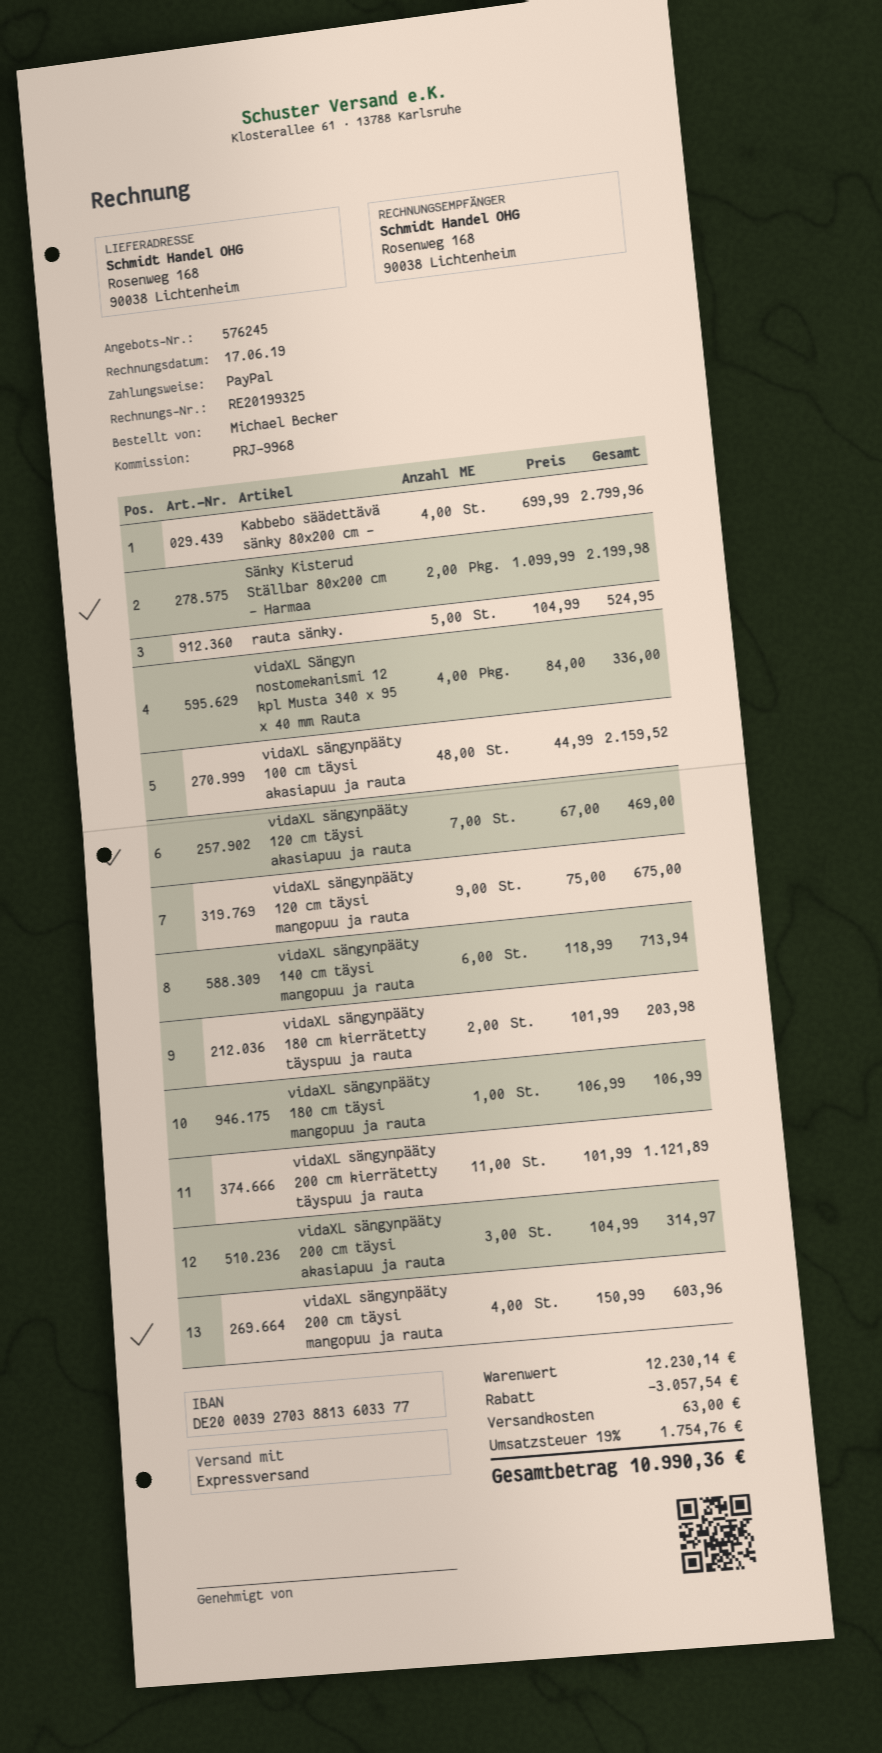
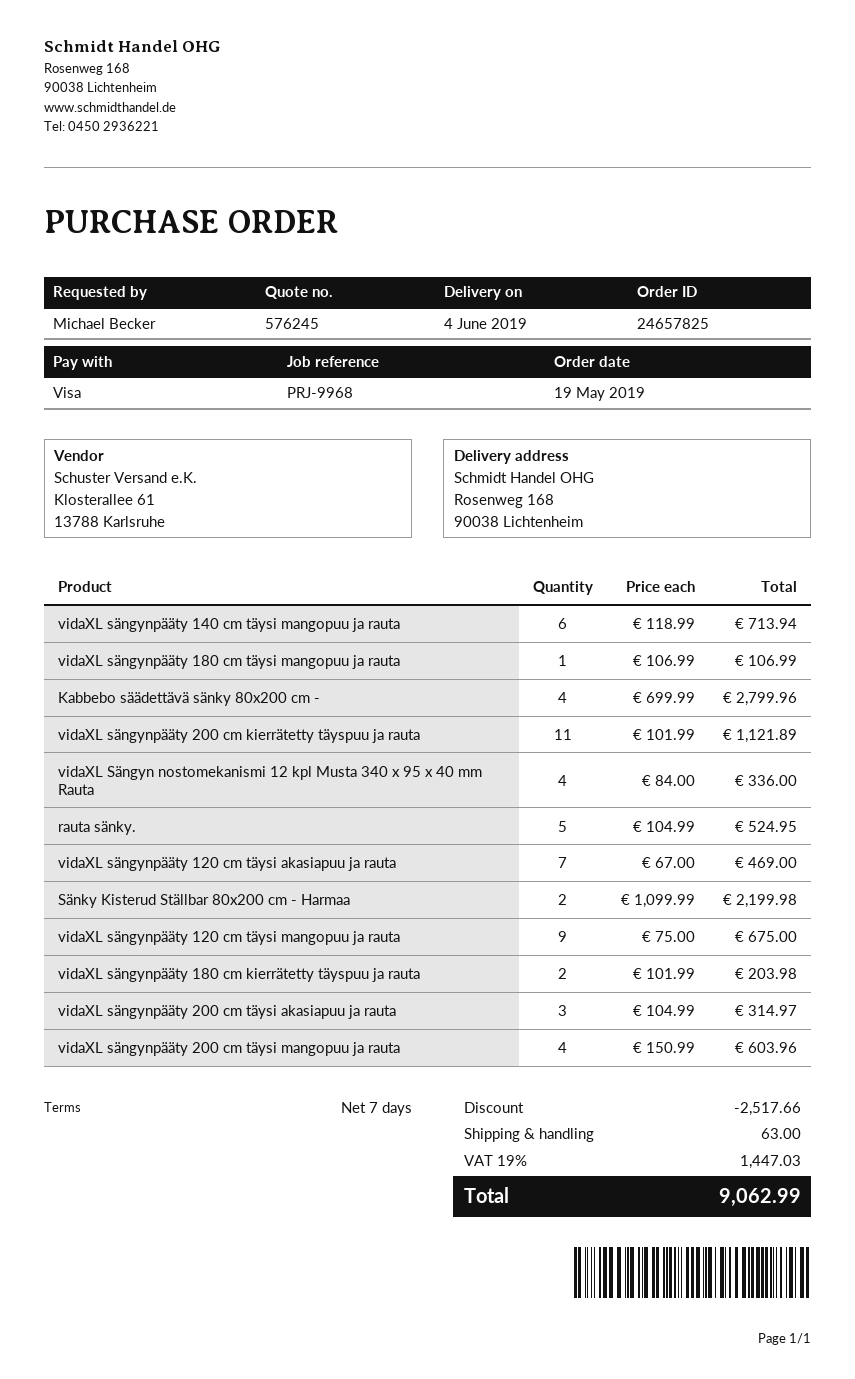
payment method: PayPal -> Visa
vidaXL sängynpääty 100 cm täysi akasiapuu ja rauta: 48 x 44.99 = 2159.52 -> none
discount: 3057.54 -> 2517.66
tax: 19% = 1754.76 -> 19% = 1447.03
total: 10990.36 -> 9062.99

